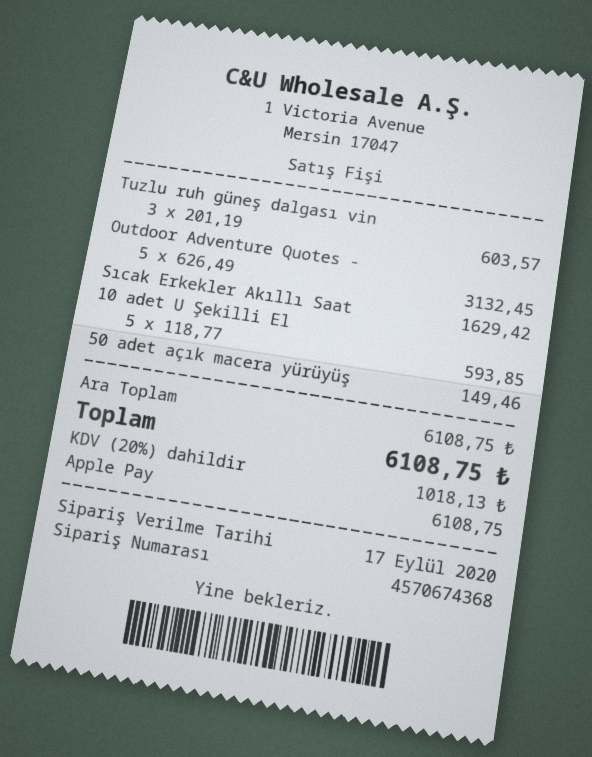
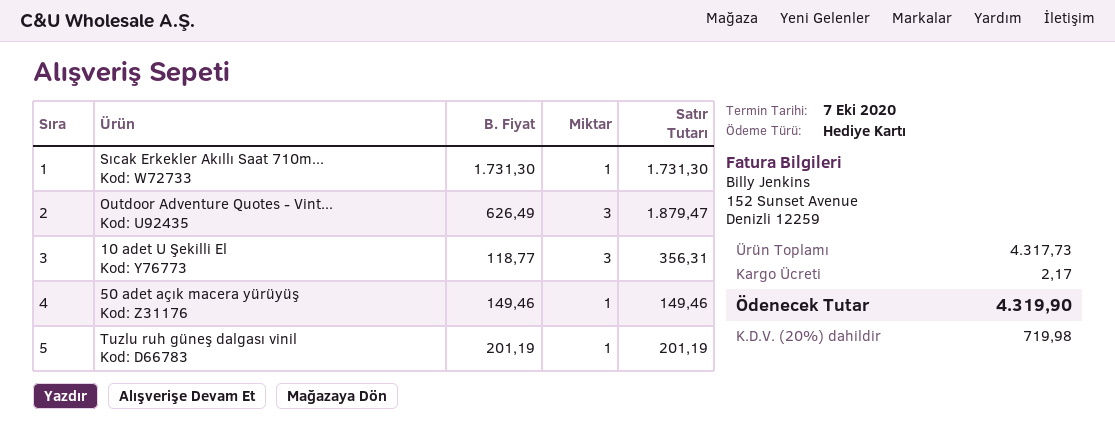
payment method: Apple Pay -> gift card
Tuzlu ruh güneş dalgası vin: 3 x 201.19 = 603.57 -> 1 x 201.19 = 201.19
Outdoor Adventure Quotes -: 5 x 626.49 = 3132.45 -> 3 x 626.49 = 1879.47
Sıcak Erkekler Akıllı Saat: 1 x 1629.42 = 1629.42 -> 1 x 1731.30 = 1731.30
10 adet U Şekilli El: 5 x 118.77 = 593.85 -> 3 x 118.77 = 356.31
subtotal: 6108.75 -> 4317.73
shipping: none -> 2.17
tax: 20% = 1018.13 -> 20% = 719.98
total: 6108.75 -> 4319.90

